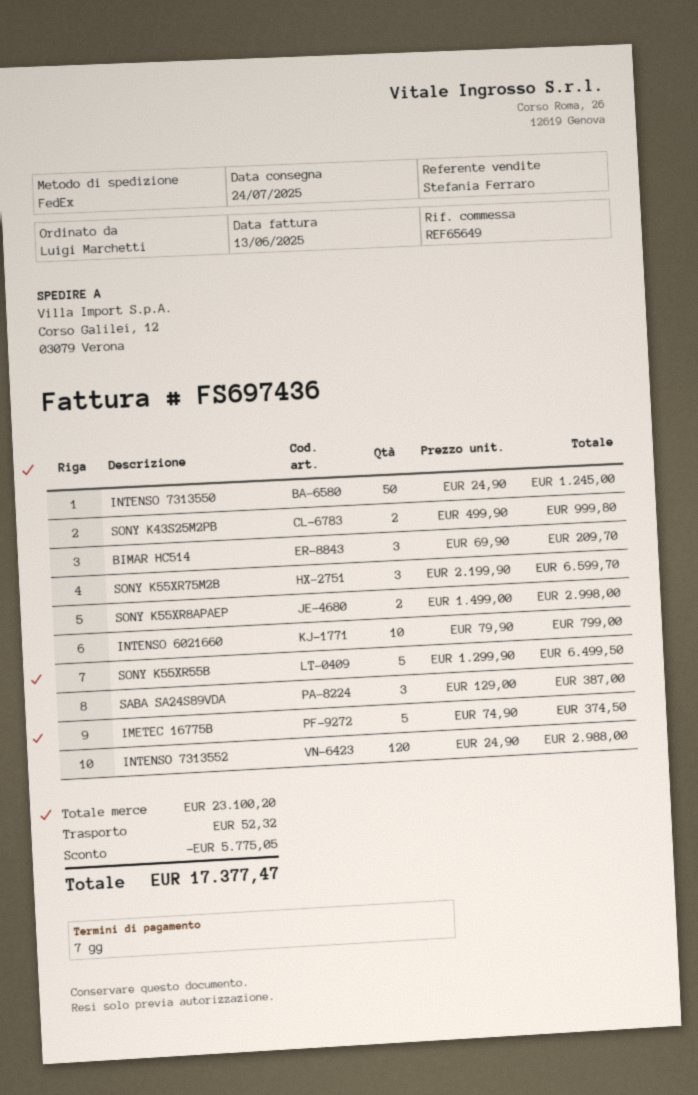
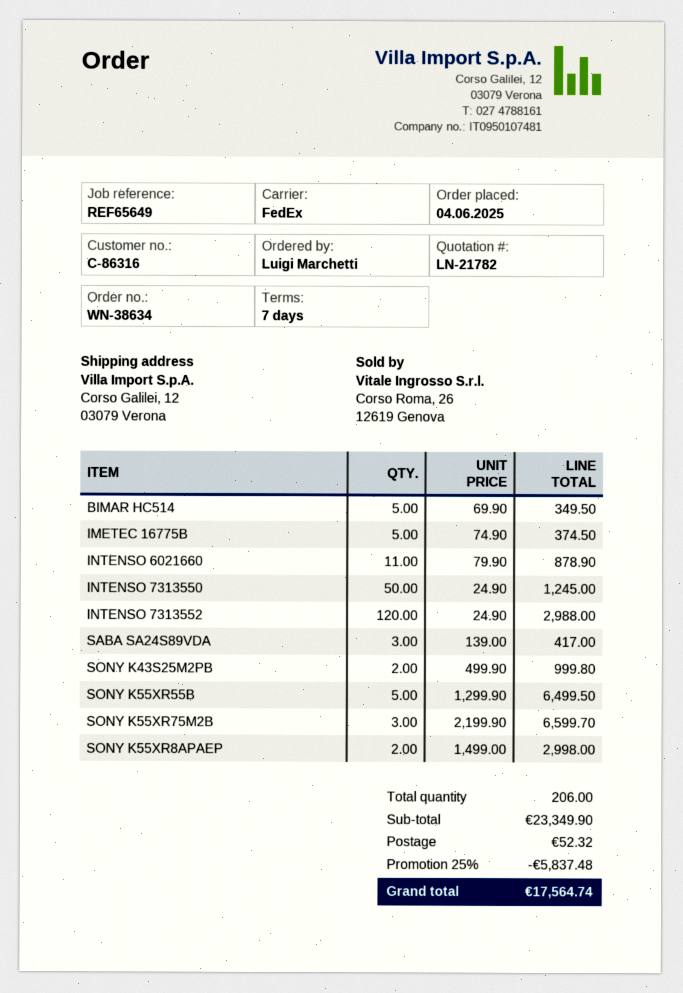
BIMAR HC514: 3 x 69.90 = 209.70 -> 5 x 69.90 = 349.50
INTENSO 6021660: 10 x 79.90 = 799.00 -> 11 x 79.90 = 878.90
SABA SA24S89VDA: 3 x 129.00 = 387.00 -> 3 x 139.00 = 417.00
subtotal: 23100.20 -> 23349.90
discount: 5775.05 -> 5837.48
total: 17377.47 -> 17564.74

